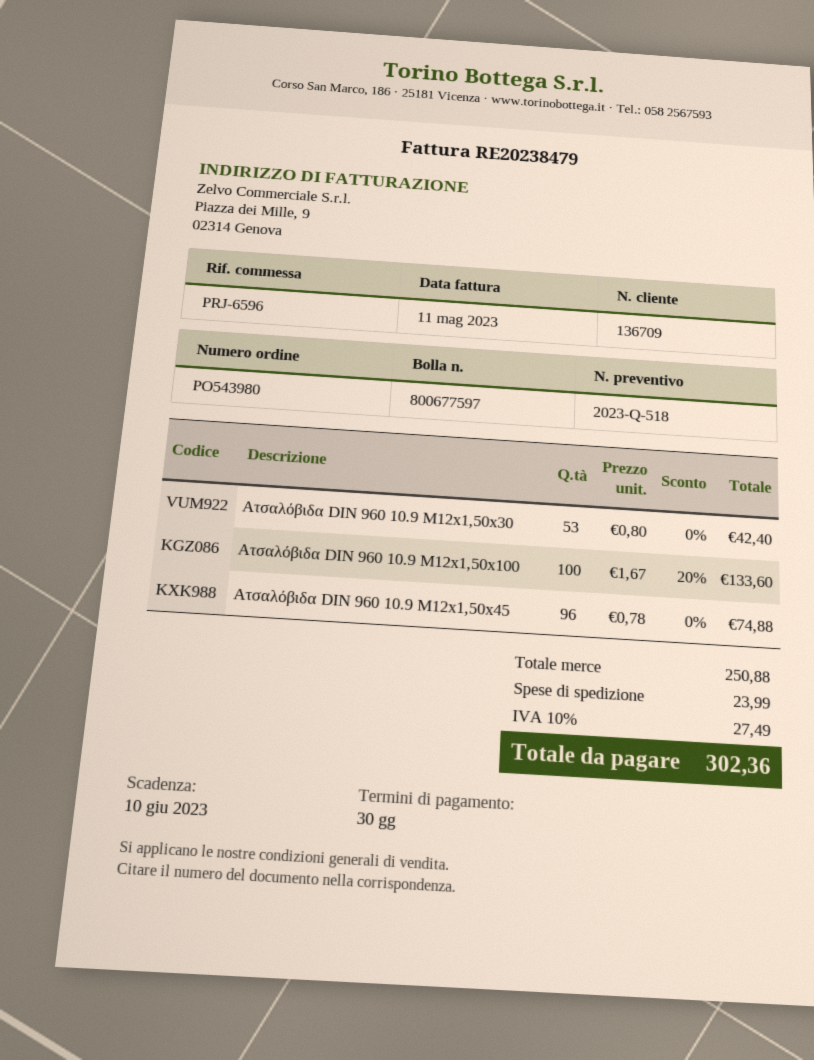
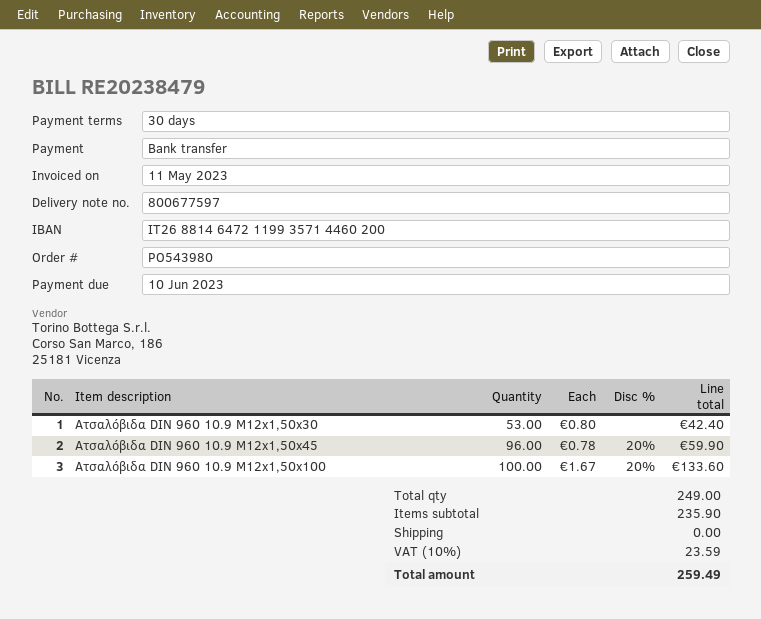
Ατσαλόβιδα DIN 960 10.9 M12x1,50x45: 96 x 0.78 = 74.88 -> 96 x 0.78 - 20% = 59.90
subtotal: 250.88 -> 235.90
shipping: 23.99 -> 0.00
tax: 10% = 27.49 -> 10% = 23.59
total: 302.36 -> 259.49

